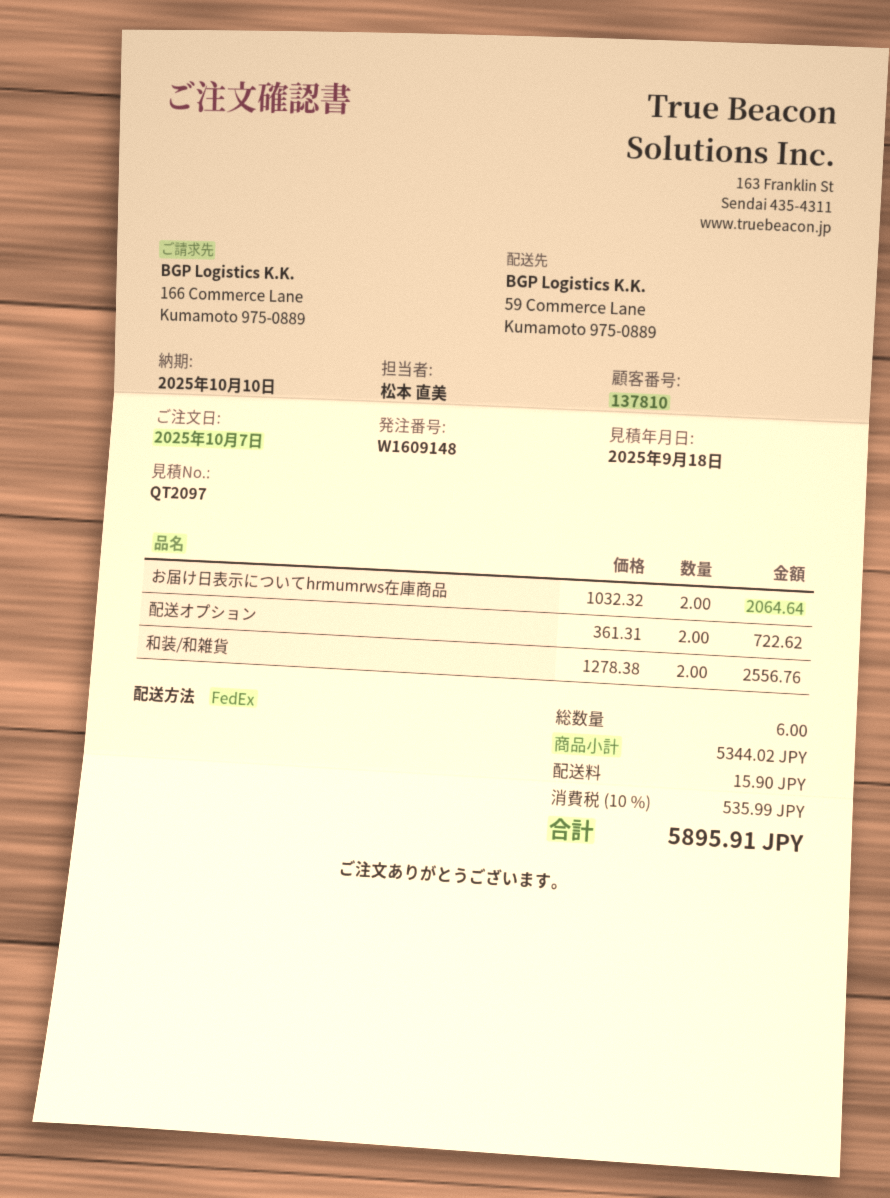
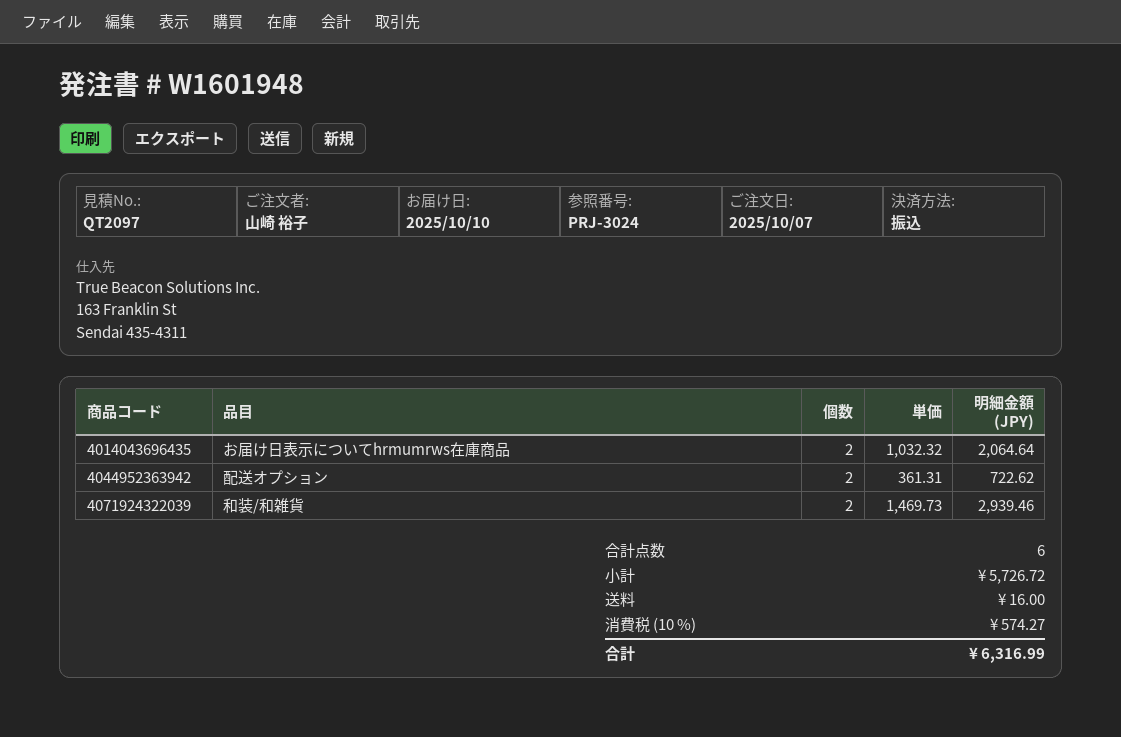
order number: W1609148 -> W1601948
和装/和雑貨: 2 x 1278.38 = 2556.76 -> 2 x 1469.73 = 2939.46
subtotal: 5344.02 -> 5726.72
shipping: 15.90 -> 16.00
tax: 10% = 535.99 -> 10% = 574.27
total: 5895.91 -> 6316.99

